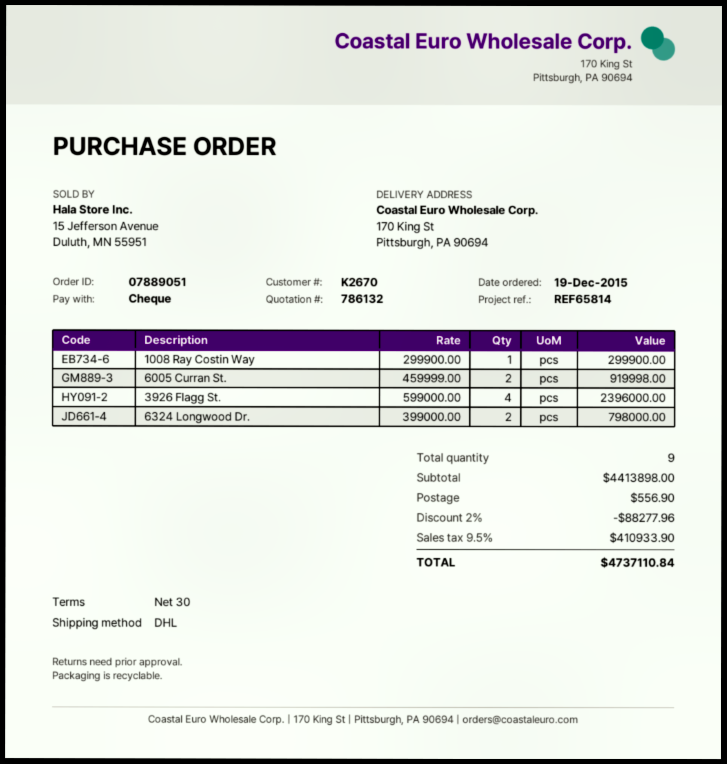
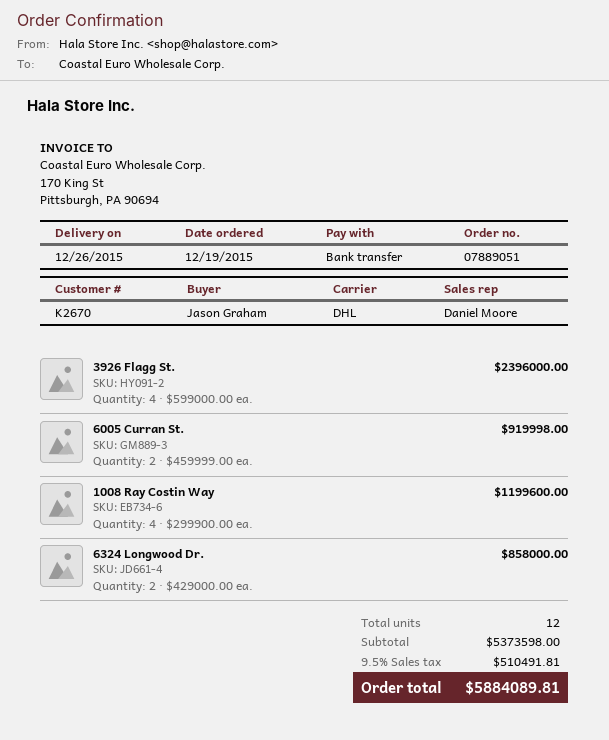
payment method: cheque -> bank transfer
1008 Ray Costin Way: 1 x 299900.00 = 299900.00 -> 4 x 299900.00 = 1199600.00
6324 Longwood Dr.: 2 x 399000.00 = 798000.00 -> 2 x 429000.00 = 858000.00
total quantity: 9 -> 12
subtotal: 4413898.00 -> 5373598.00
discount: 2% = 88277.96 -> none
shipping: 556.90 -> none
tax: 9.5% = 410933.90 -> 9.5% = 510491.81
total: 4737110.84 -> 5884089.81

